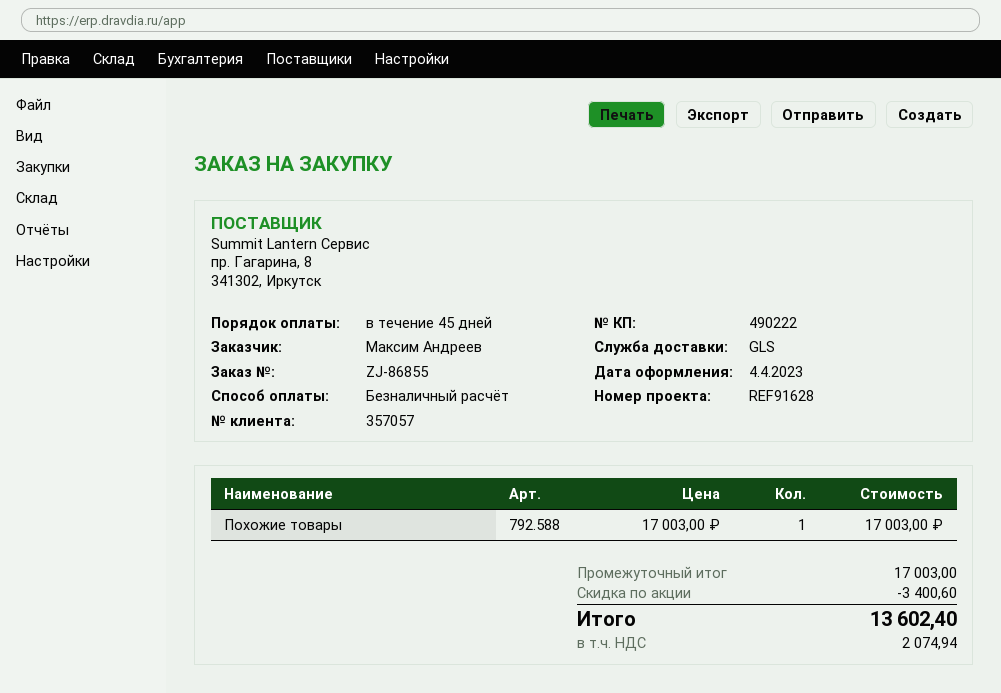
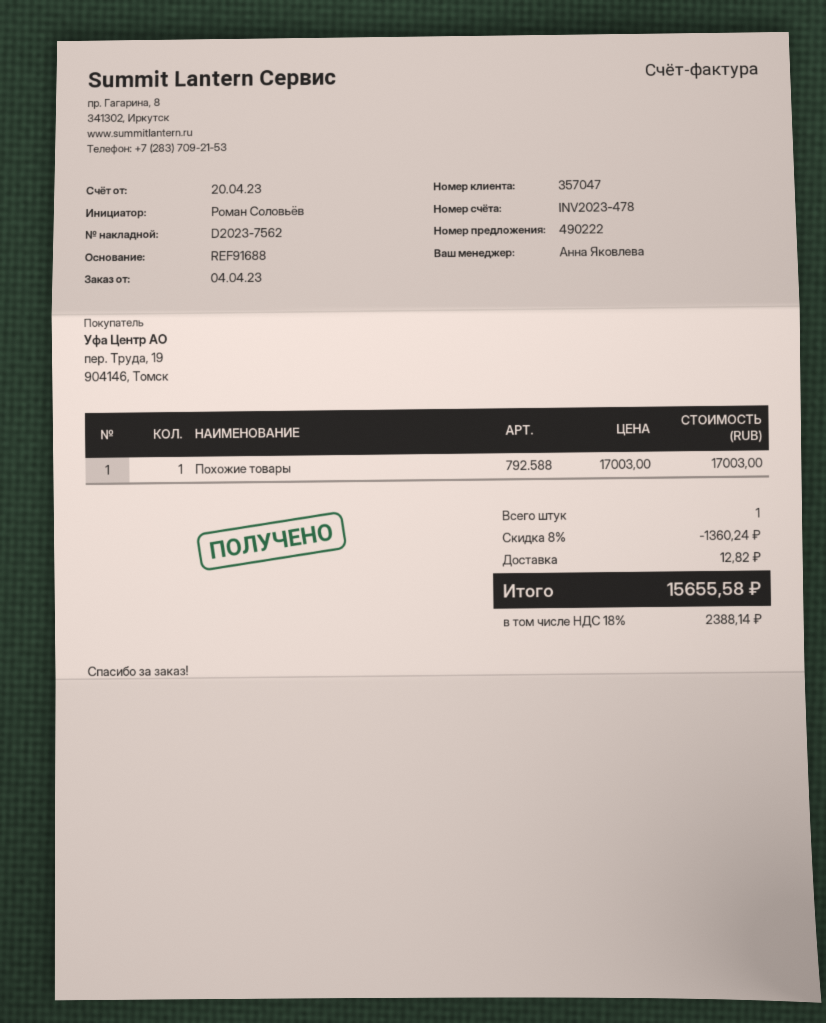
customer number: 357057 -> 357047
reference: REF91628 -> REF91688
ordered by: Максим Андреев -> Роман Соловьёв
discount: 3400.60 -> 1360.24
shipping: none -> 12.82
tax: 2074.94 -> 2388.14
total: 13602.40 -> 15655.58

